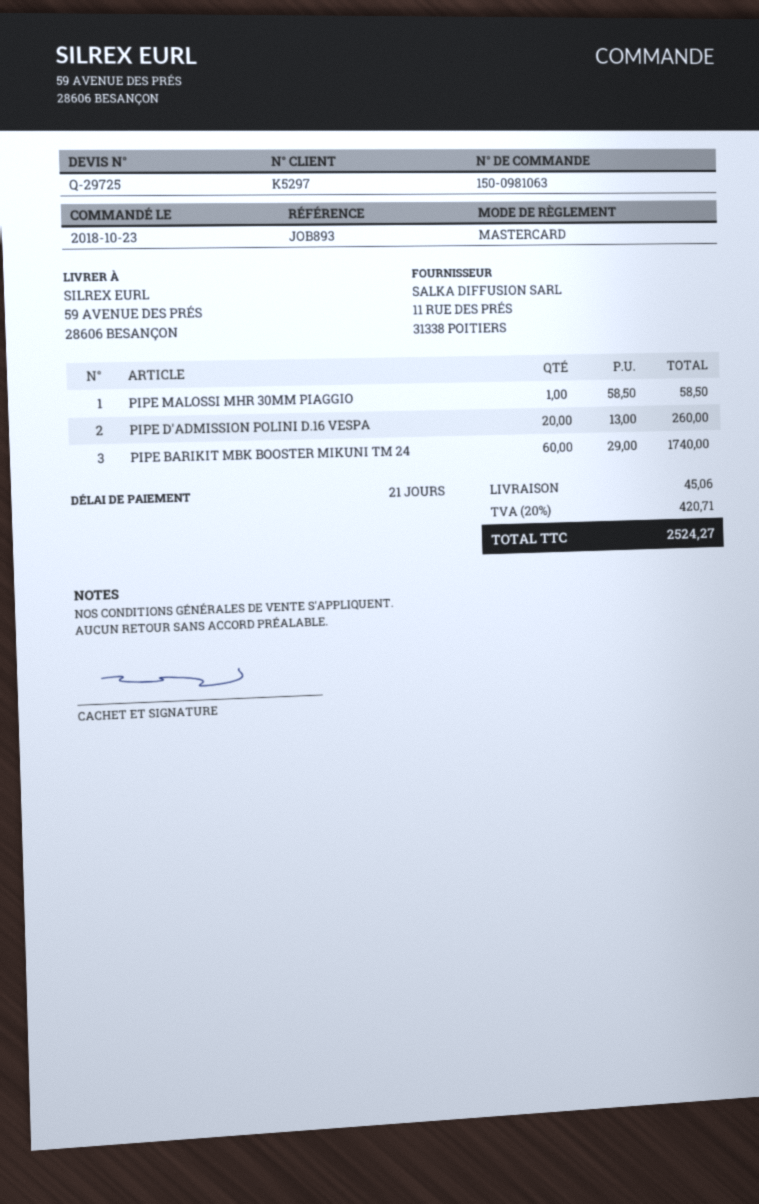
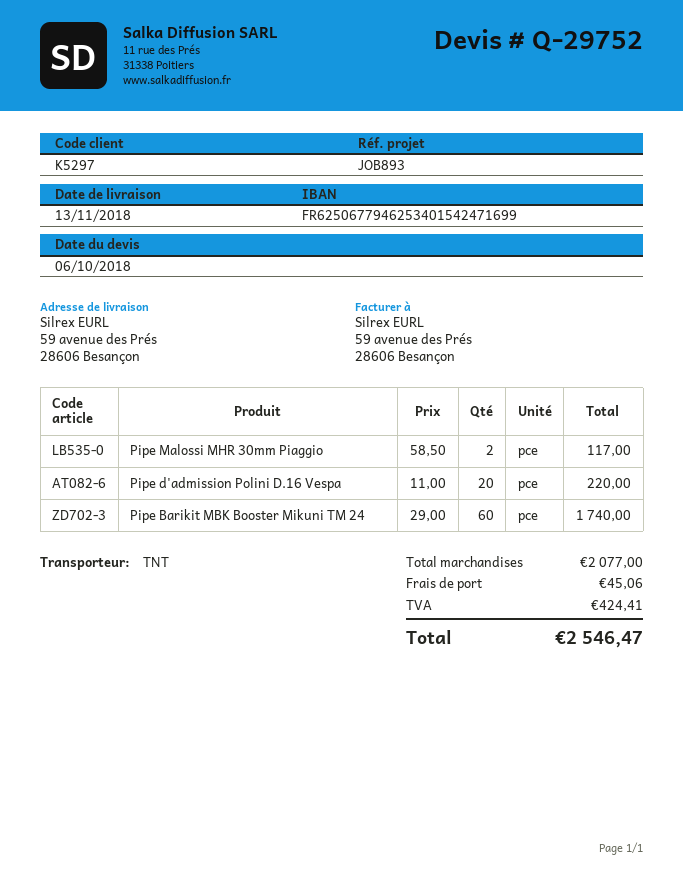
quote number: Q-29725 -> Q-29752
PIPE MALOSSI MHR 30MM PIAGGIO: 1 x 58.50 = 58.50 -> 2 x 58.50 = 117.00
PIPE D'ADMISSION POLINI D.16 VESPA: 20 x 13.00 = 260.00 -> 20 x 11.00 = 220.00
tax: 420.71 -> 424.41
total: 2524.27 -> 2546.47

